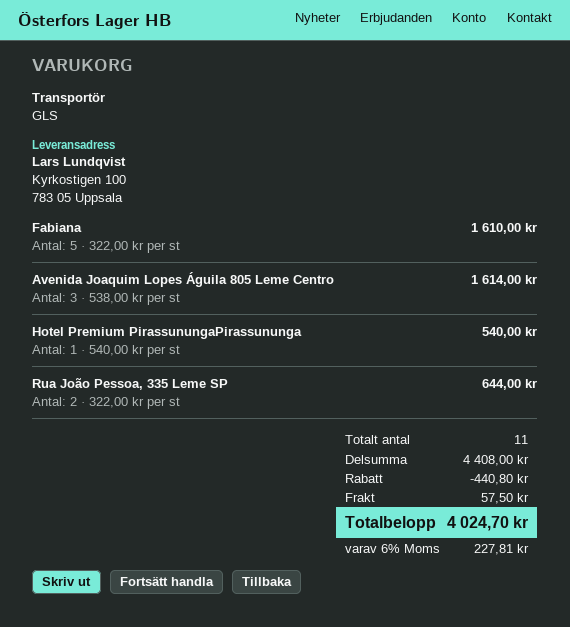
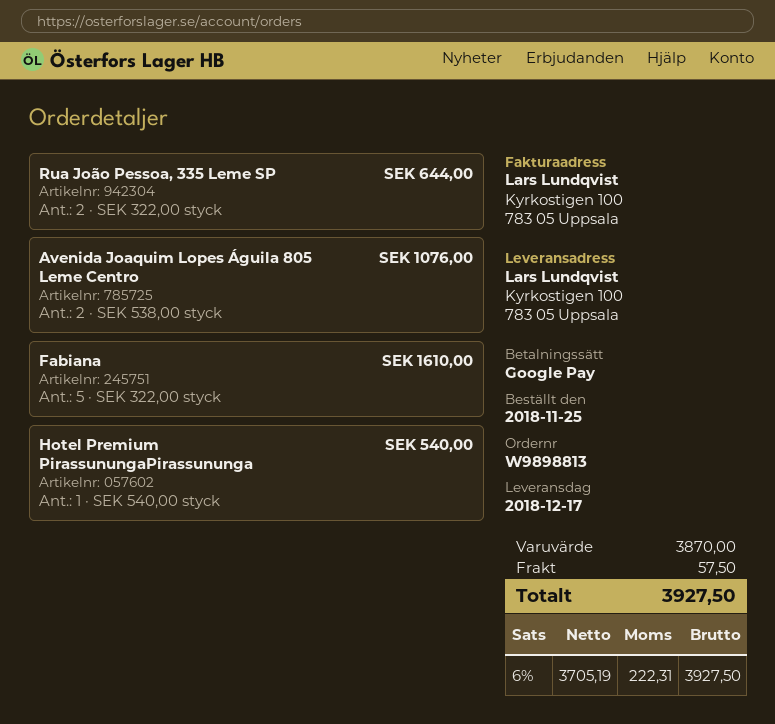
Avenida Joaquim Lopes Águila 805 Leme Centro: 3 x 538.00 = 1614.00 -> 2 x 538.00 = 1076.00
subtotal: 4408.00 -> 3870.00
discount: 440.80 -> none
tax: 6% = 227.81 -> 6% = 222.31
total: 4024.70 -> 3927.50

